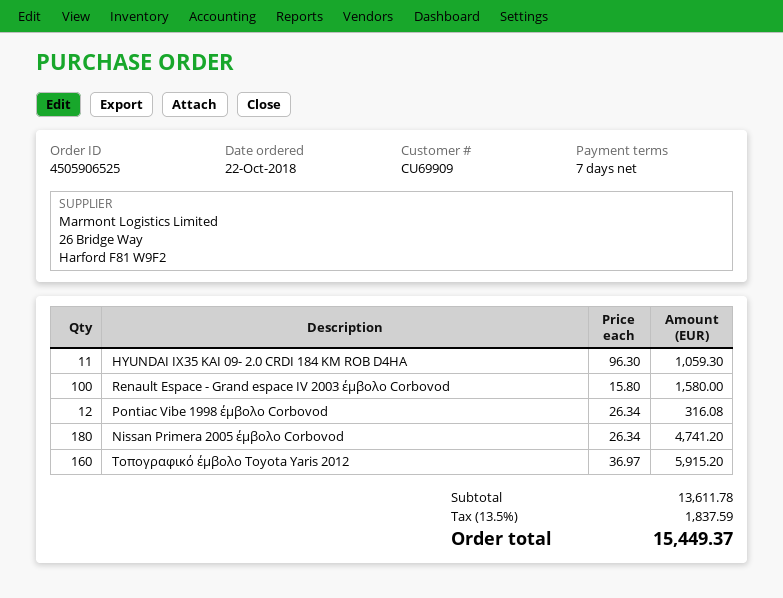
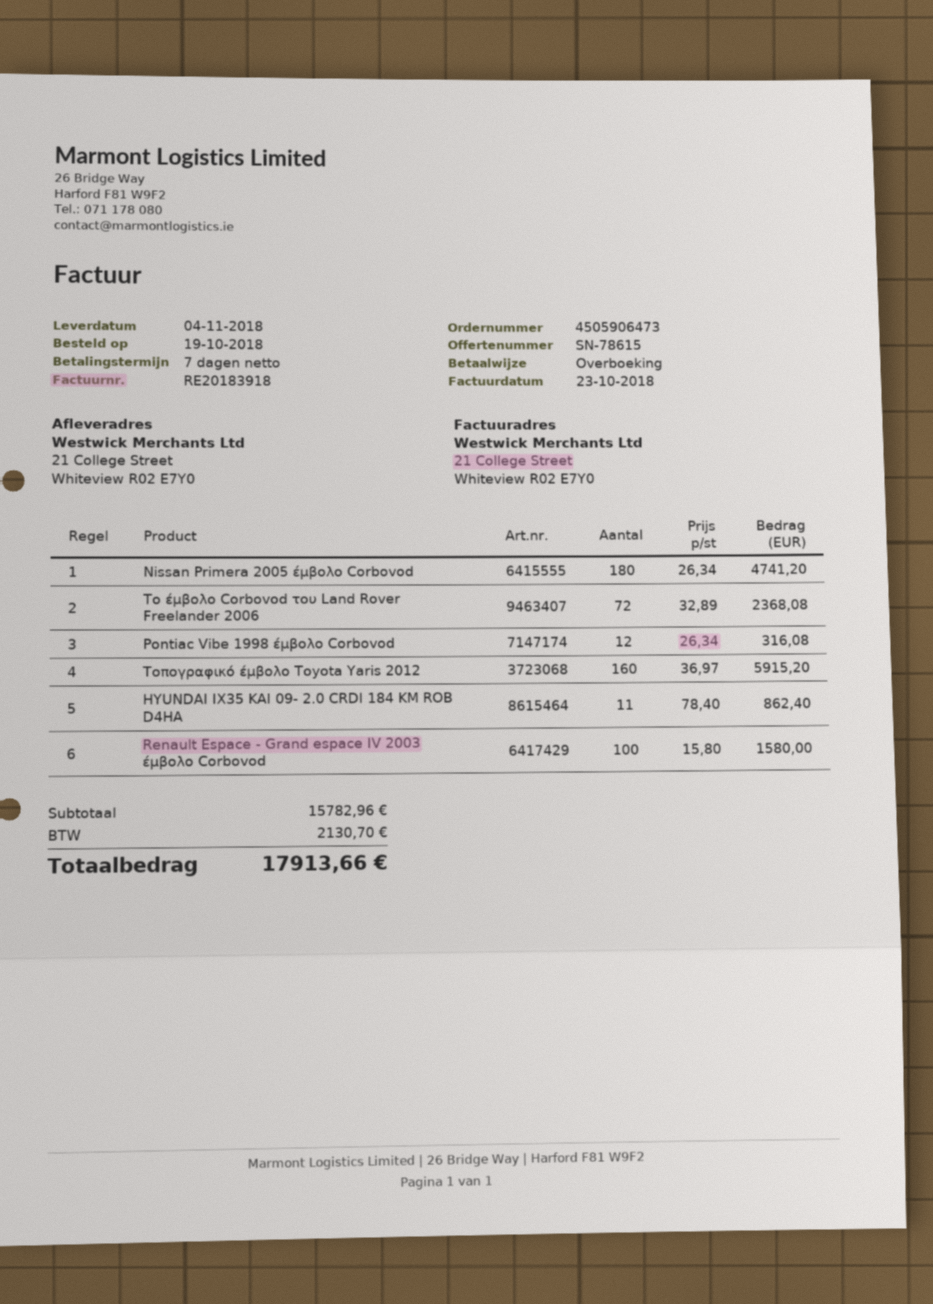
order number: 4505906525 -> 4505906473
order date: 2018-10-22 -> 2018-10-19
HYUNDAI IX35 ΚΑΙ 09- 2.0 CRDI 184 KM ROB D4HA: 11 x 96.30 = 1059.30 -> 11 x 78.40 = 862.40
Το έμβολο Corbovod του Land Rover Freelander 2006: none -> 72 x 32.89 = 2368.08
subtotal: 13611.78 -> 15782.96
tax: 1837.59 -> 2130.70
total: 15449.37 -> 17913.66

